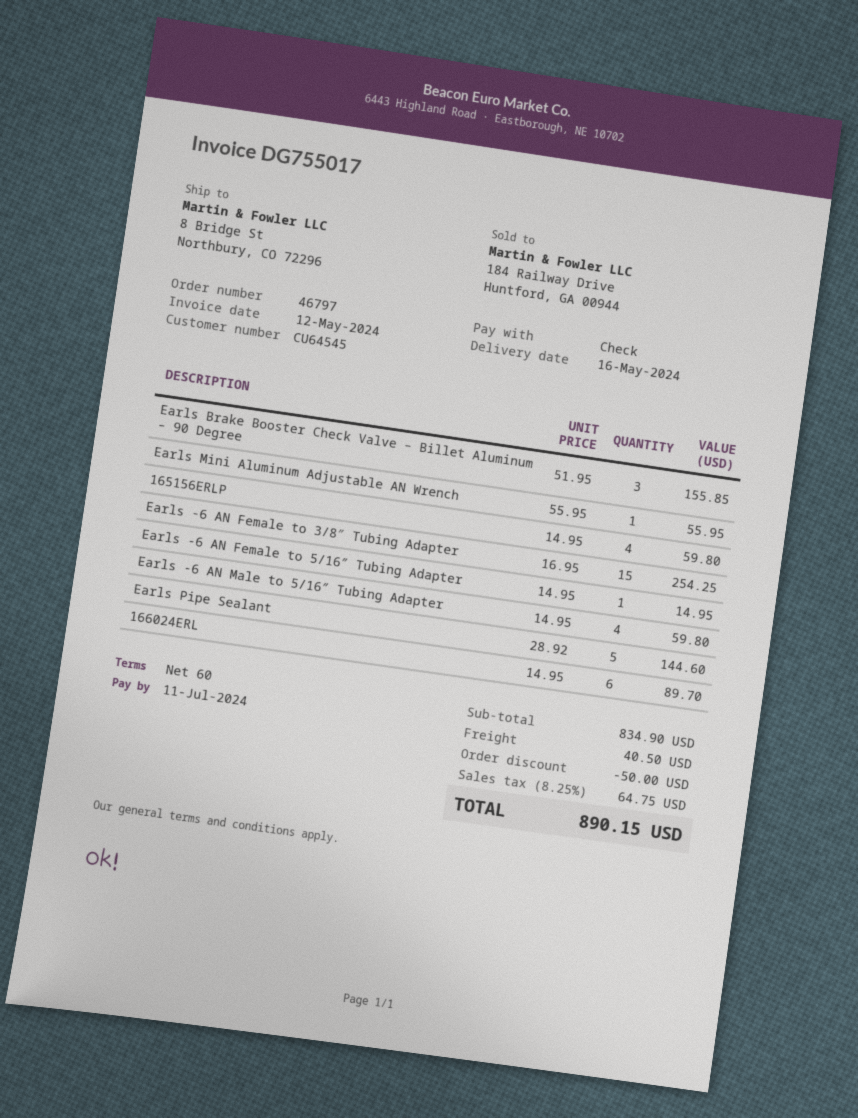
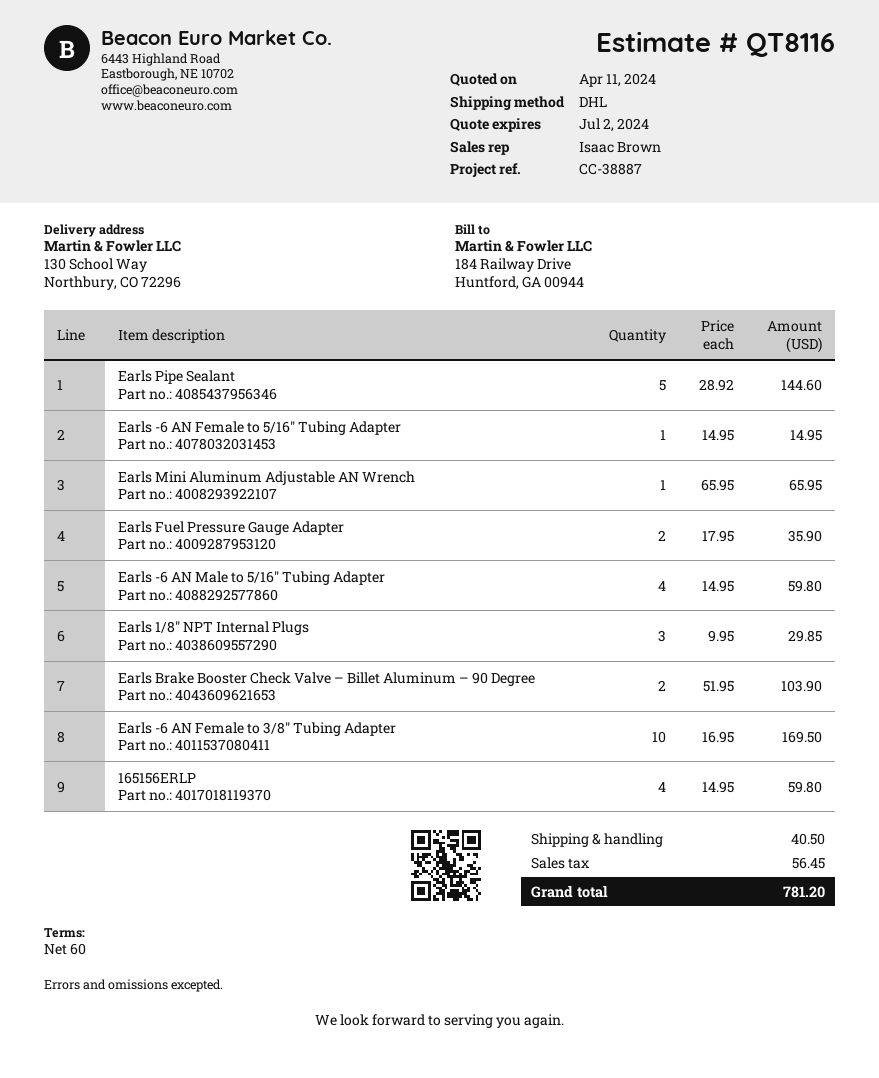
ship to: 8 Bridge St, Northbury, CO 72296 -> 130 School Way, Northbury, CO 72296
Earls Brake Booster Check Valve – Billet Aluminum – 90 Degree: 3 x 51.95 = 155.85 -> 2 x 51.95 = 103.90
Earls Mini Aluminum Adjustable AN Wrench: 1 x 55.95 = 55.95 -> 1 x 65.95 = 65.95
Earls -6 AN Female to 3/8″ Tubing Adapter: 15 x 16.95 = 254.25 -> 10 x 16.95 = 169.50
166024ERL: 6 x 14.95 = 89.70 -> none
Earls Fuel Pressure Gauge Adapter: none -> 2 x 17.95 = 35.90
Earls 1/8″ NPT Internal Plugs: none -> 3 x 9.95 = 29.85
discount: 50.00 -> none
tax: 64.75 -> 56.45
total: 890.15 -> 781.20

